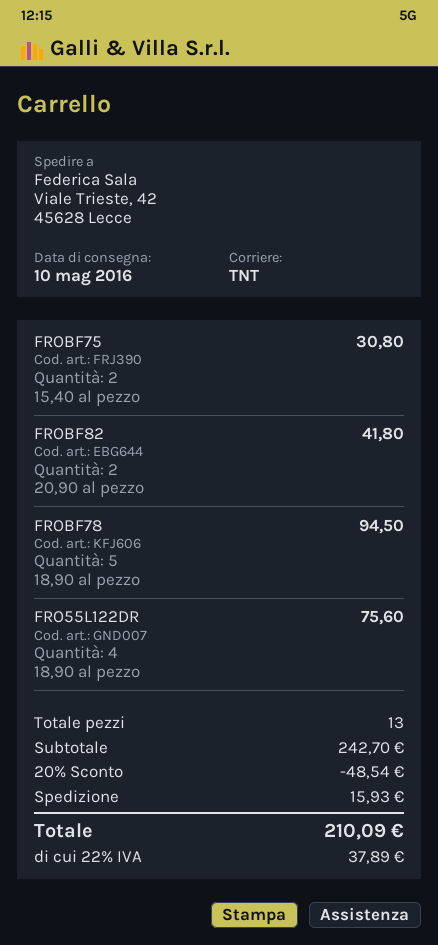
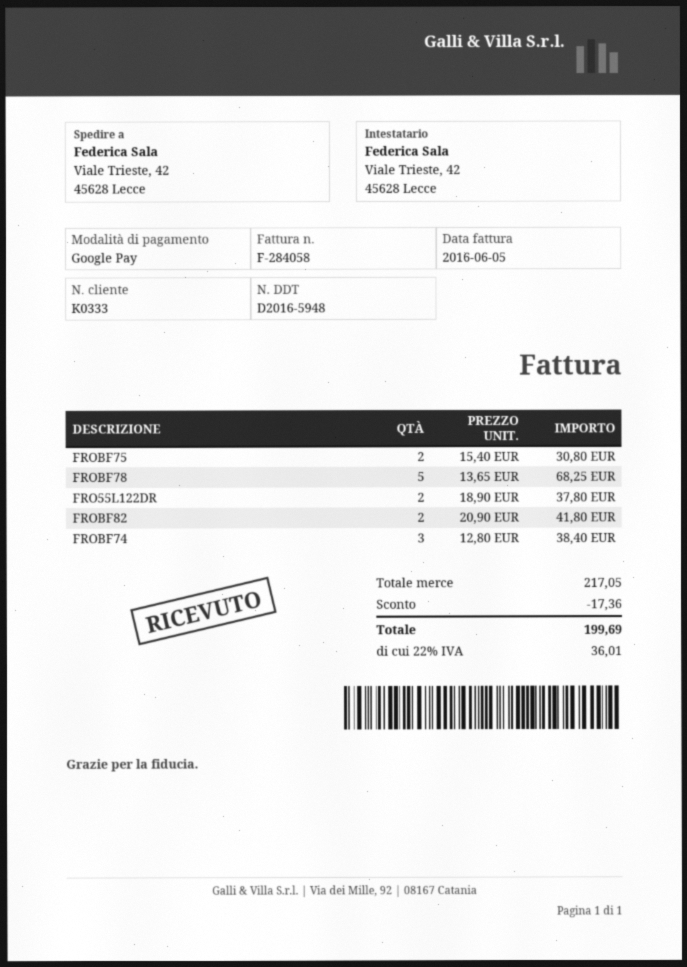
FROBF78: 5 x 18.90 = 94.50 -> 5 x 13.65 = 68.25
FRO55L122DR: 4 x 18.90 = 75.60 -> 2 x 18.90 = 37.80
FROBF74: none -> 3 x 12.80 = 38.40
subtotal: 242.70 -> 217.05
discount: 48.54 -> 17.36
shipping: 15.93 -> none
tax: 22% = 37.89 -> 22% = 36.01
total: 210.09 -> 199.69

